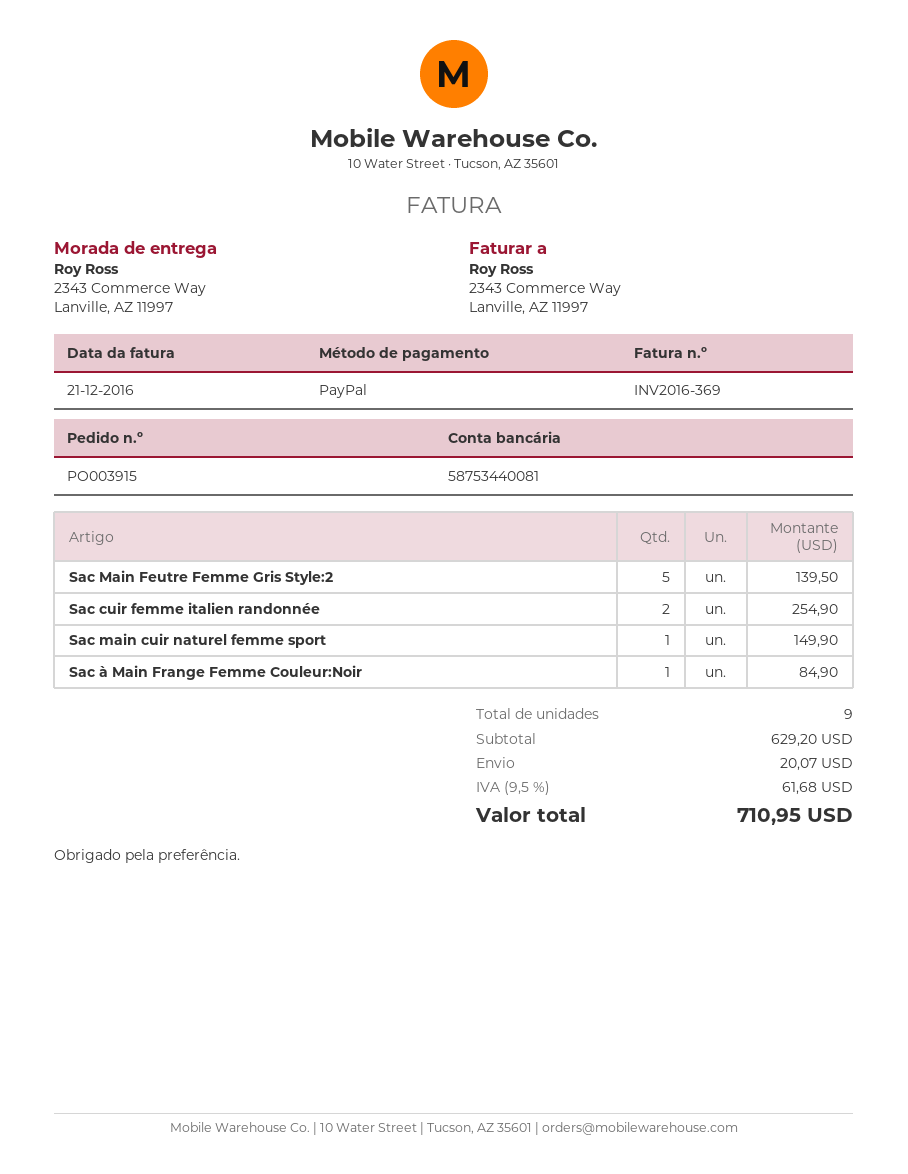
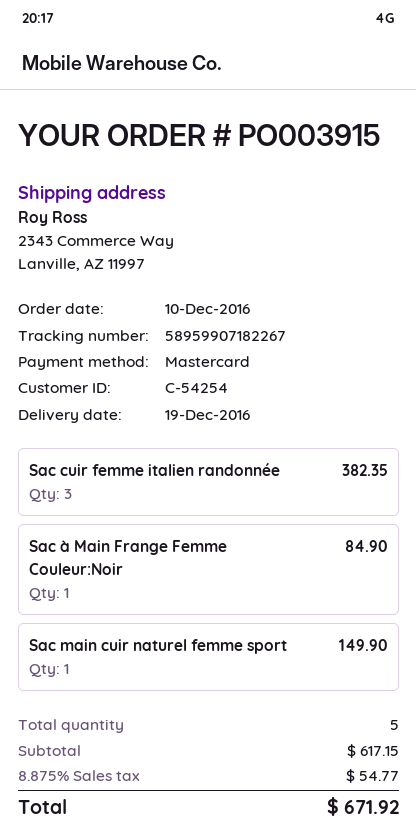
payment method: PayPal -> Mastercard
Sac Main Feutre Femme Gris Style:2: 5 for 139.50 -> none
Sac cuir femme italien randonnée: 2 for 254.90 -> 3 for 382.35
total quantity: 9 -> 5
subtotal: 629.20 -> 617.15
shipping: 20.07 -> none
tax: 9.5% = 61.68 -> 8.875% = 54.77
total: 710.95 -> 671.92

